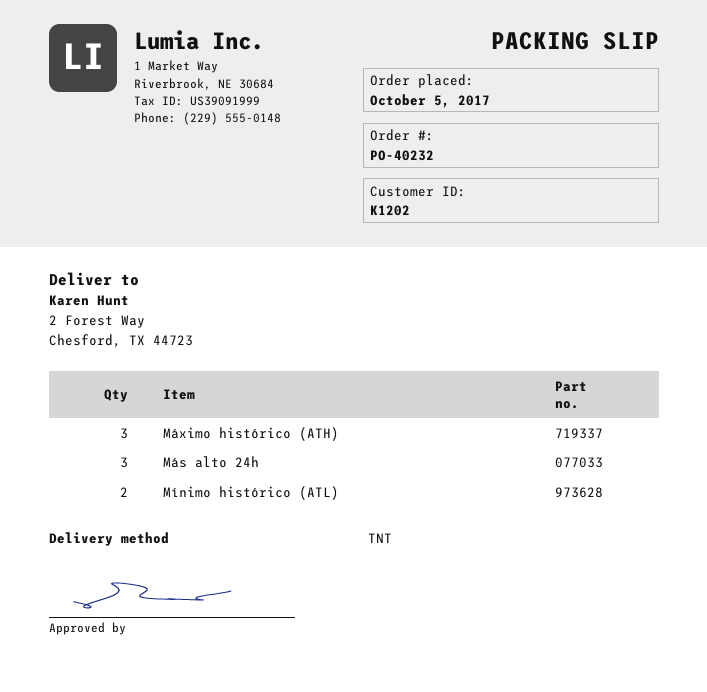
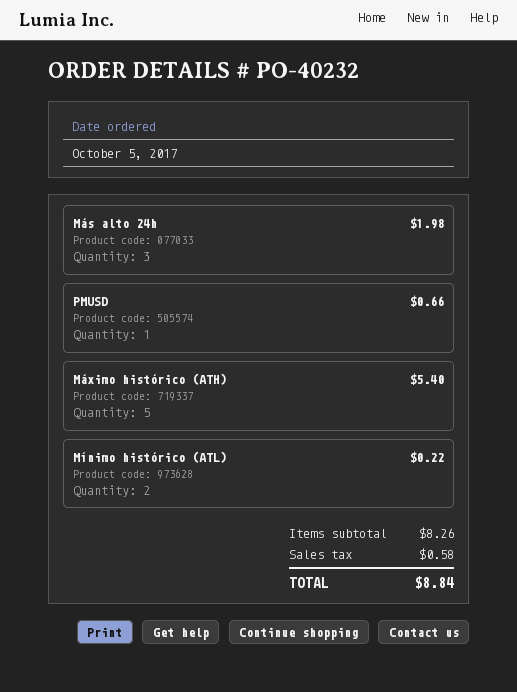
Máximo histórico (ATH): 3 -> 5
PMUSD: none -> 1

